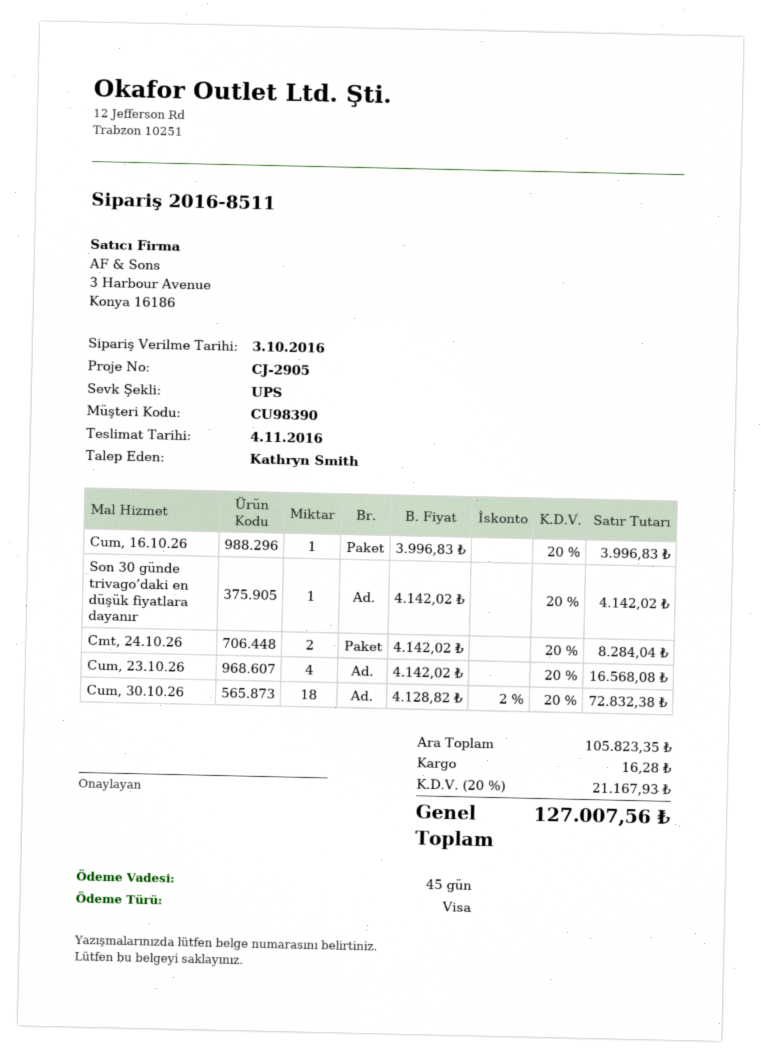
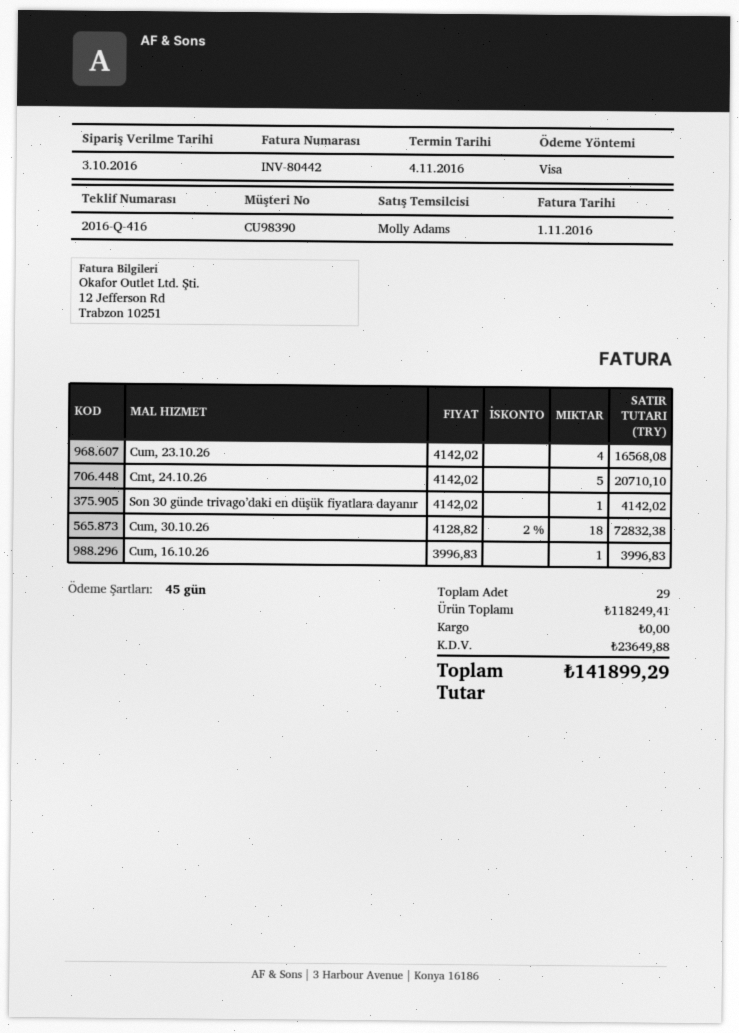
Cmt, 24.10.26: 2 x 4142.02 = 8284.04 -> 5 x 4142.02 = 20710.10
subtotal: 105823.35 -> 118249.41
shipping: 16.28 -> 0.00
tax: 21167.93 -> 23649.88
total: 127007.56 -> 141899.29

